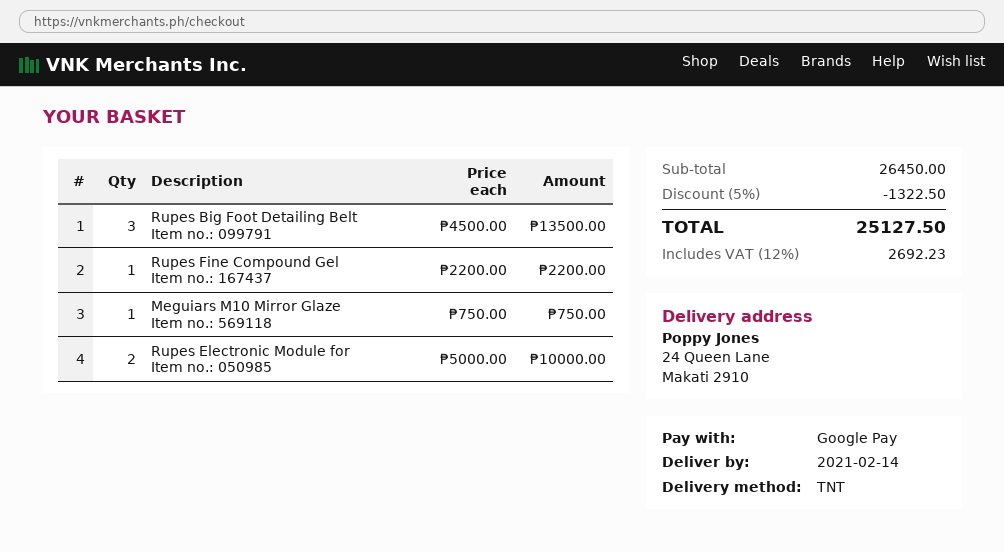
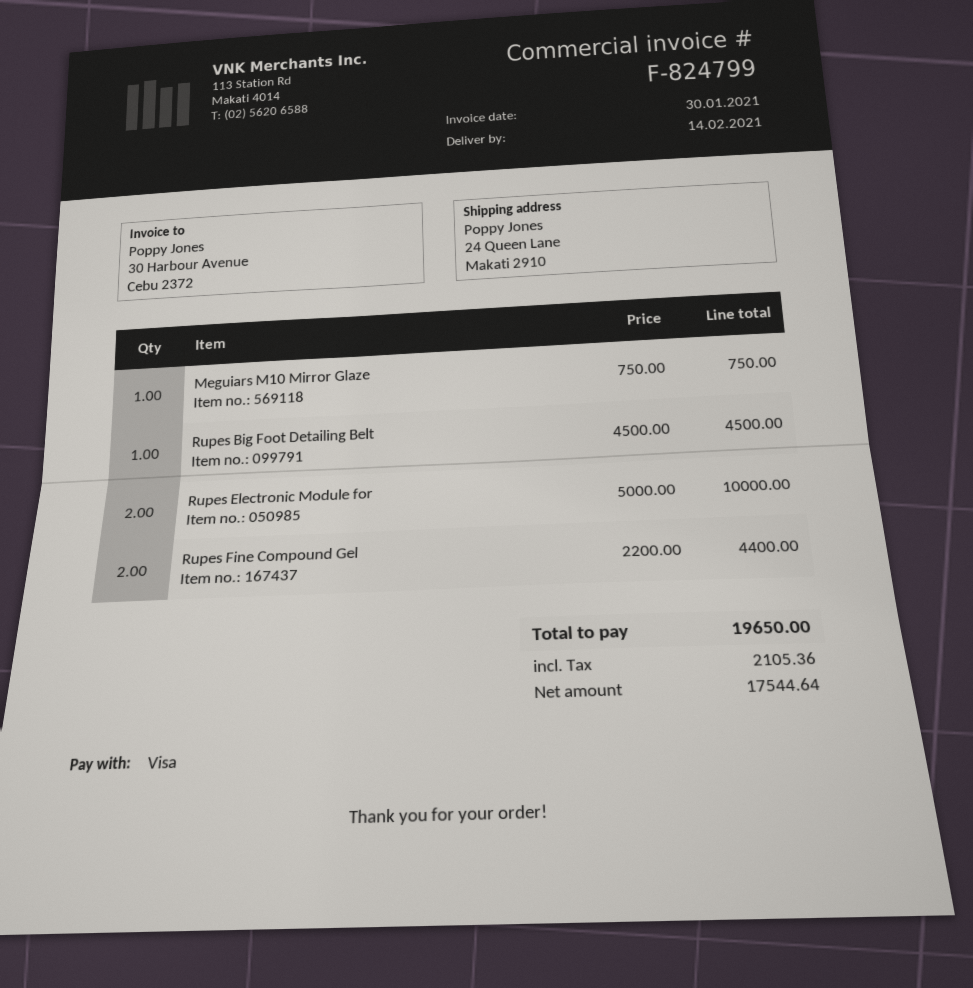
payment method: Google Pay -> Visa
Rupes Big Foot Detailing Belt: 3 x 4500.00 = 13500.00 -> 1 x 4500.00 = 4500.00
Rupes Fine Compound Gel: 1 x 2200.00 = 2200.00 -> 2 x 2200.00 = 4400.00
discount: 5% = 1322.50 -> none
tax: 2692.23 -> 2105.36
total: 25127.50 -> 19650.00

